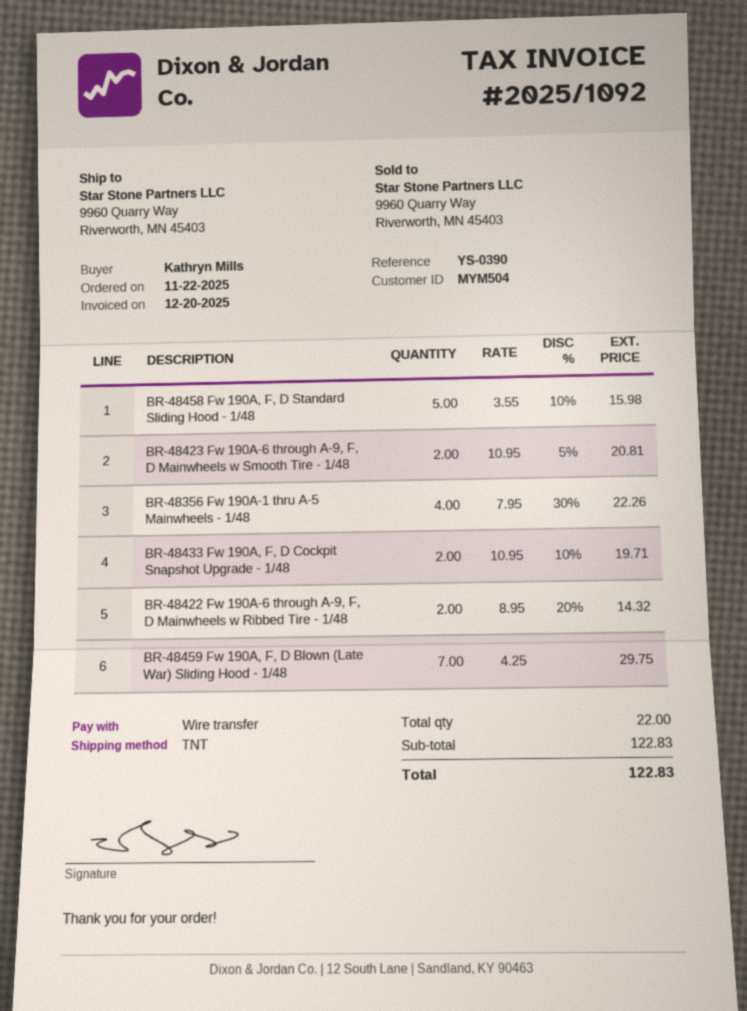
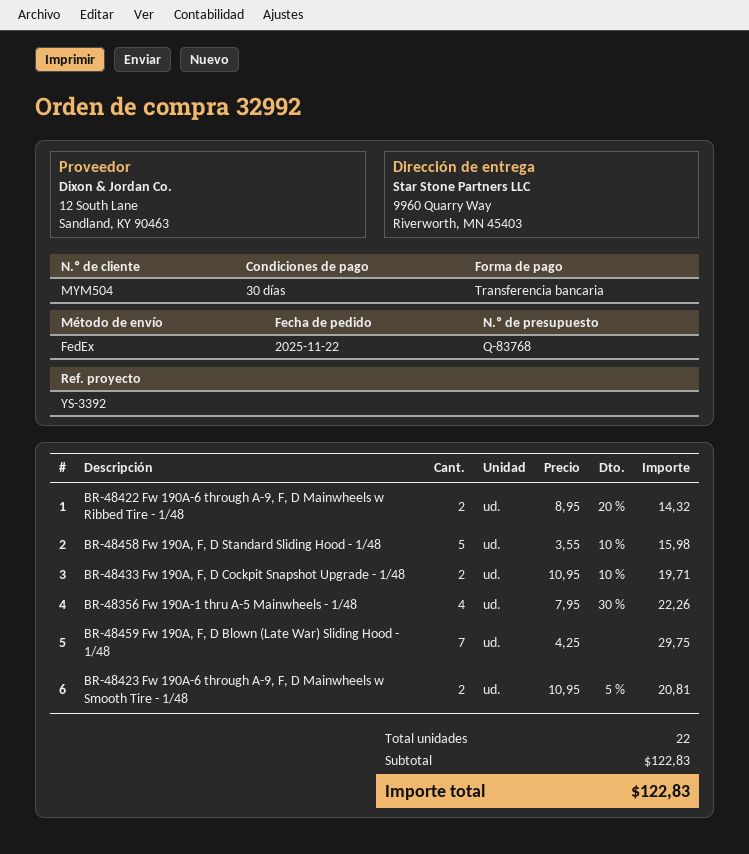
reference: YS-0390 -> YS-3392
shipping method: TNT -> FedEx

